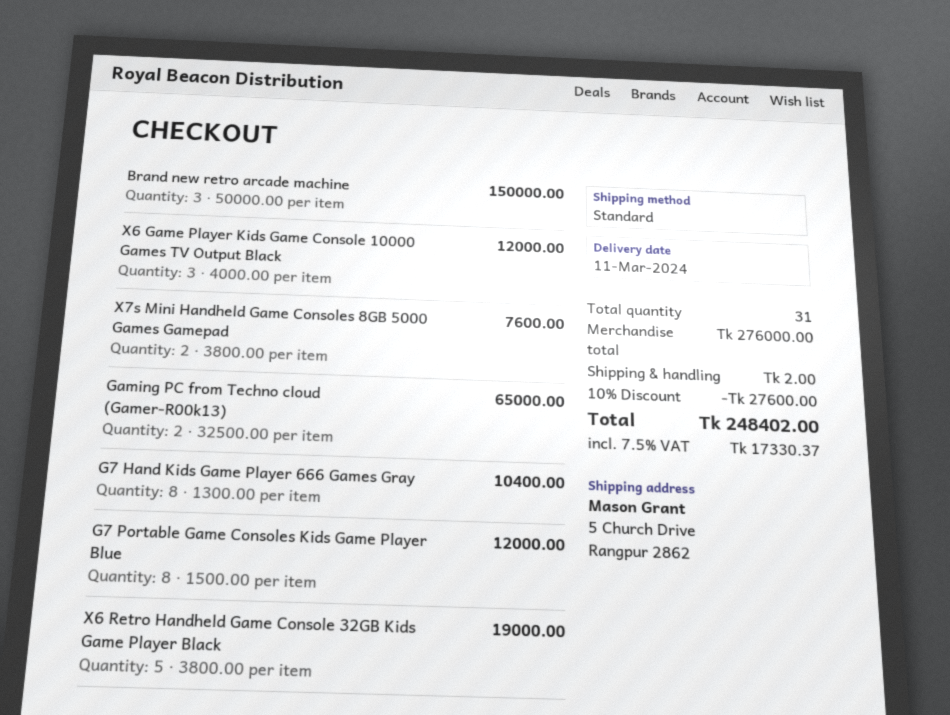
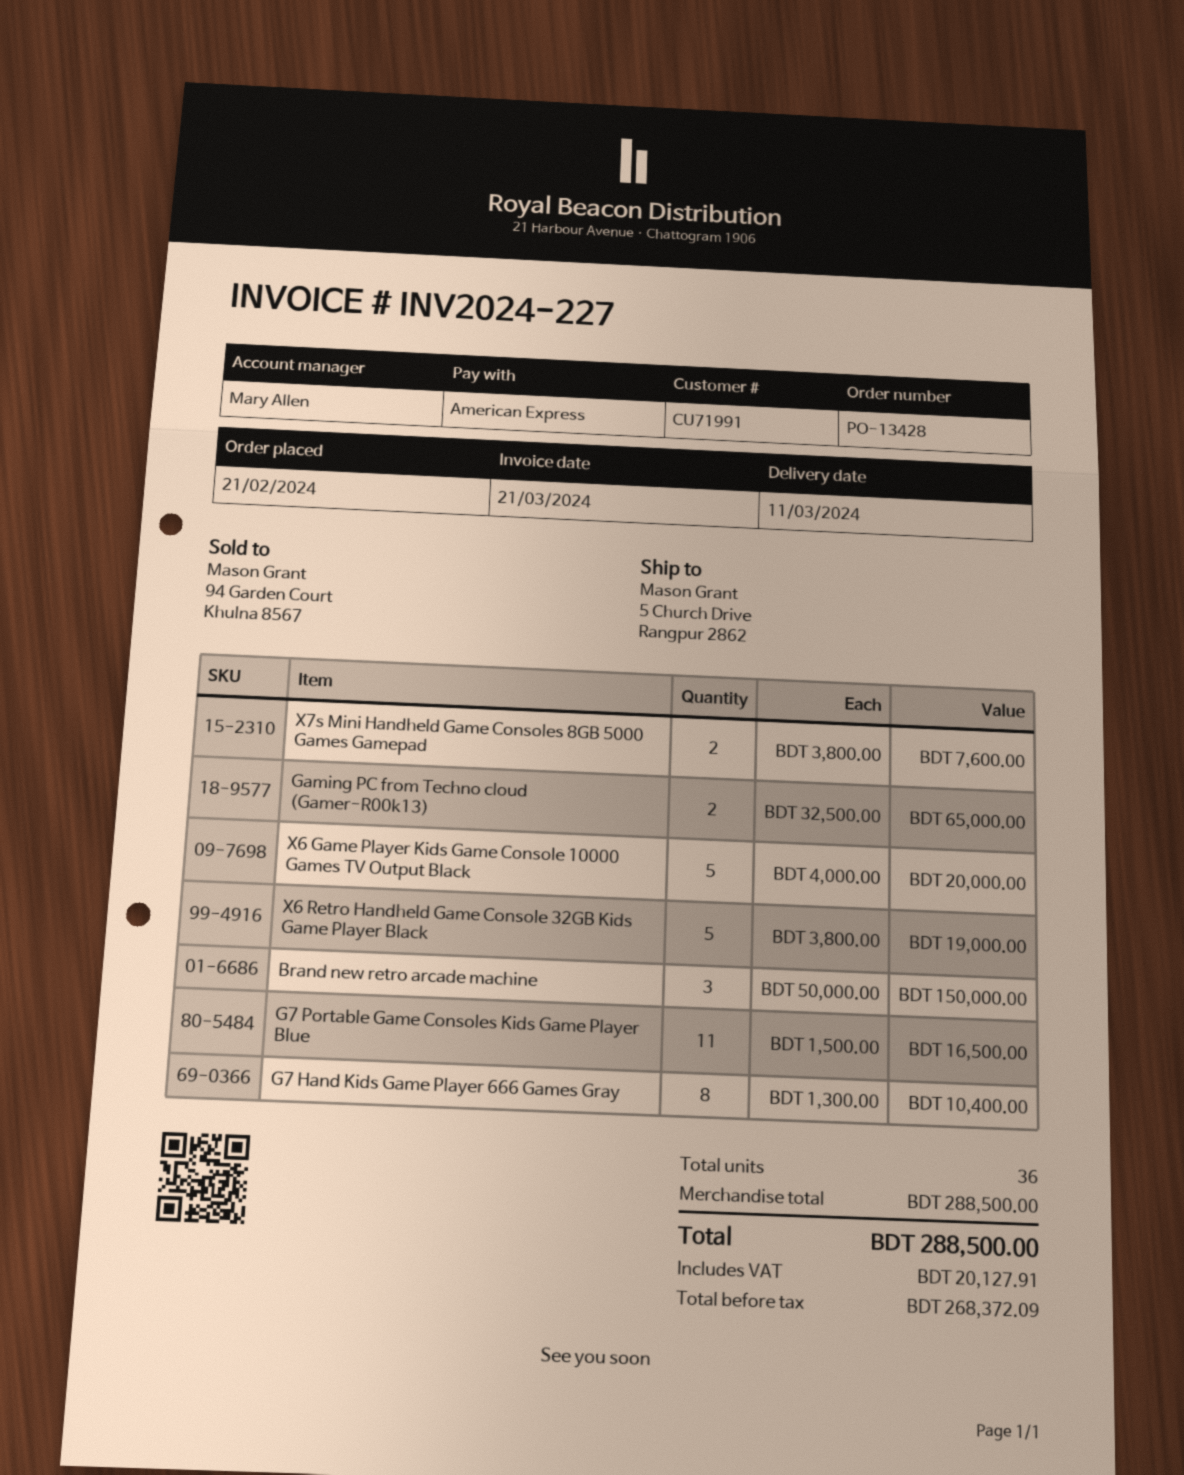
X6 Game Player Kids Game Console 10000 Games TV Output Black: 3 x 4000.00 = 12000.00 -> 5 x 4000.00 = 20000.00
G7 Portable Game Consoles Kids Game Player Blue: 8 x 1500.00 = 12000.00 -> 11 x 1500.00 = 16500.00
total quantity: 31 -> 36
subtotal: 276000.00 -> 288500.00
discount: 10% = 27600.00 -> none
shipping: 2.00 -> none
tax: 17330.37 -> 20127.91
total: 248402.00 -> 288500.00

